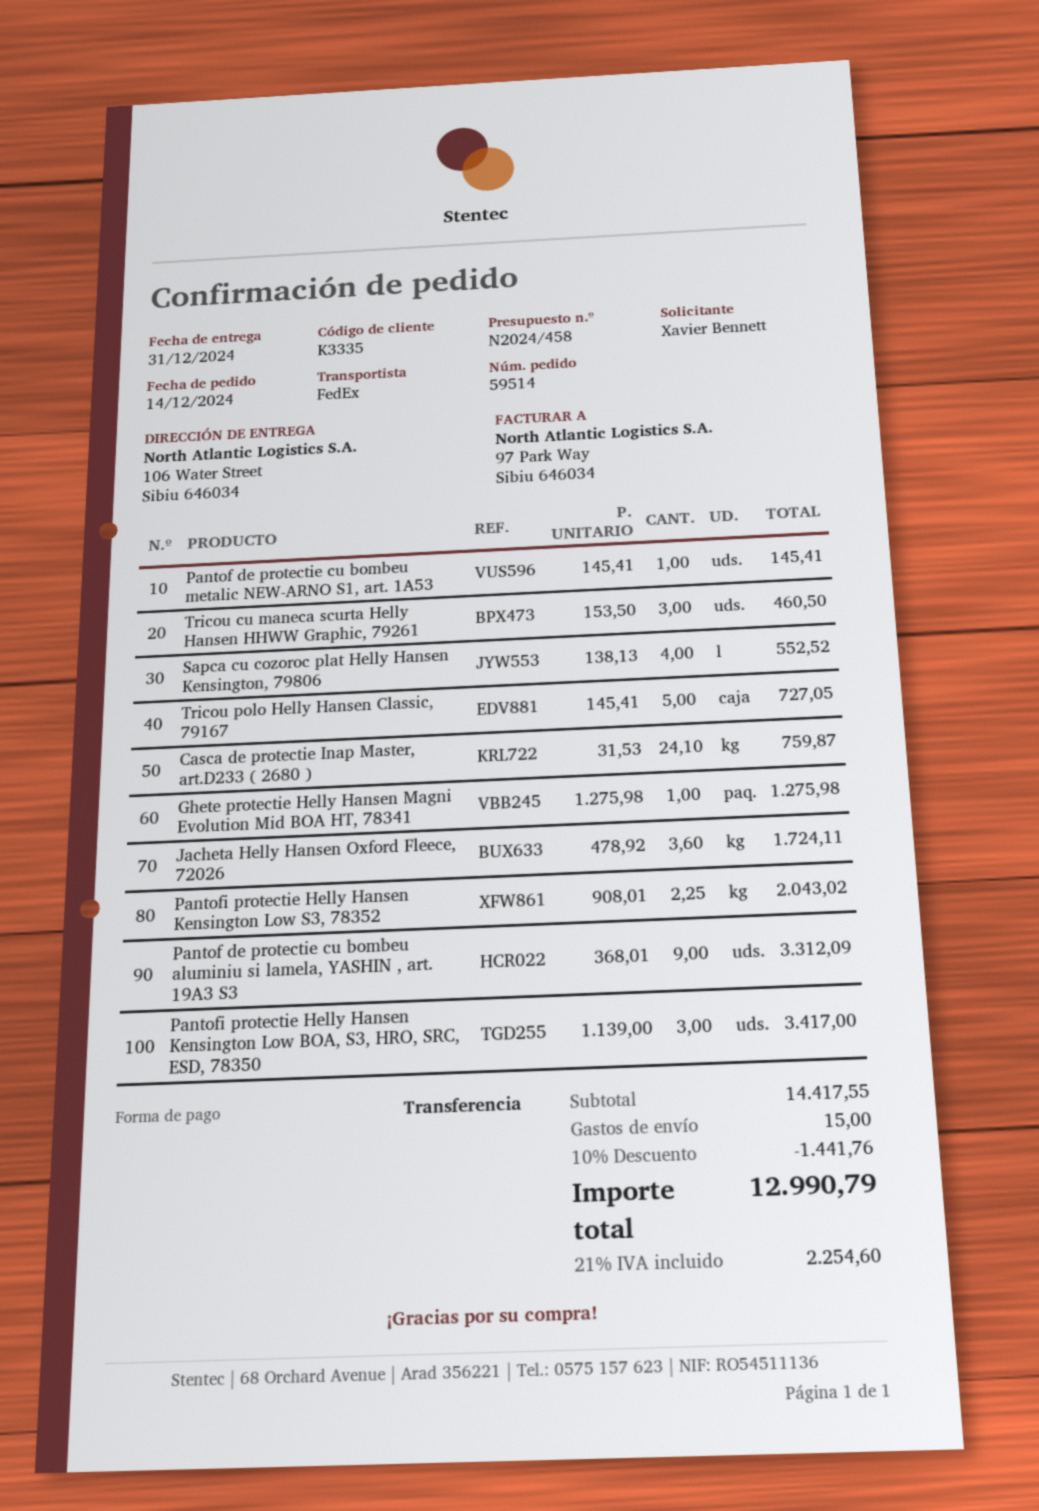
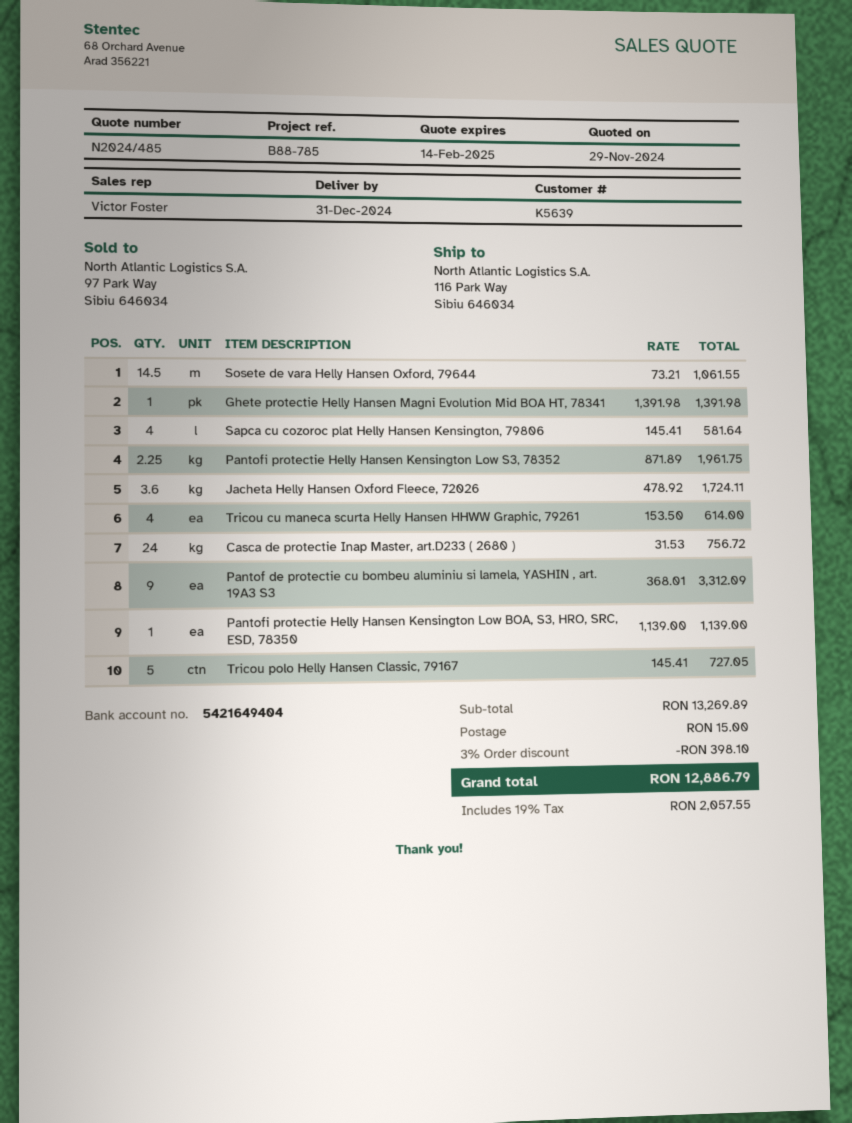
quote number: N2024/458 -> N2024/485
customer number: K3335 -> K5639
ship to: 106 Water Street, Sibiu 646034 -> 116 Park Way, Sibiu 646034
Pantof de protectie cu bombeu metalic NEW-ARNO S1, art. 1A53: 1 x 145.41 = 145.41 -> none
Tricou cu maneca scurta Helly Hansen HHWW Graphic, 79261: 3 x 153.50 = 460.50 -> 4 x 153.50 = 614.00
Sapca cu cozoroc plat Helly Hansen Kensington, 79806: 4 x 138.13 = 552.52 -> 4 x 145.41 = 581.64
Casca de protectie Inap Master, art.D233 ( 2680 ): 24.1 x 31.53 = 759.87 -> 24 x 31.53 = 756.72
Ghete protectie Helly Hansen Magni Evolution Mid BOA HT, 78341: 1 x 1275.98 = 1275.98 -> 1 x 1391.98 = 1391.98
Pantofi protectie Helly Hansen Kensington Low S3, 78352: 2.25 x 908.01 = 2043.02 -> 2.25 x 871.89 = 1961.75
Pantofi protectie Helly Hansen Kensington Low BOA, S3, HRO, SRC, ESD, 78350: 3 x 1139.00 = 3417.00 -> 1 x 1139.00 = 1139.00
Sosete de vara Helly Hansen Oxford, 79644: none -> 14.5 x 73.21 = 1061.55
subtotal: 14417.55 -> 13269.89
discount: 10% = 1441.76 -> 3% = 398.10
tax: 21% = 2254.60 -> 19% = 2057.55
total: 12990.79 -> 12886.79

